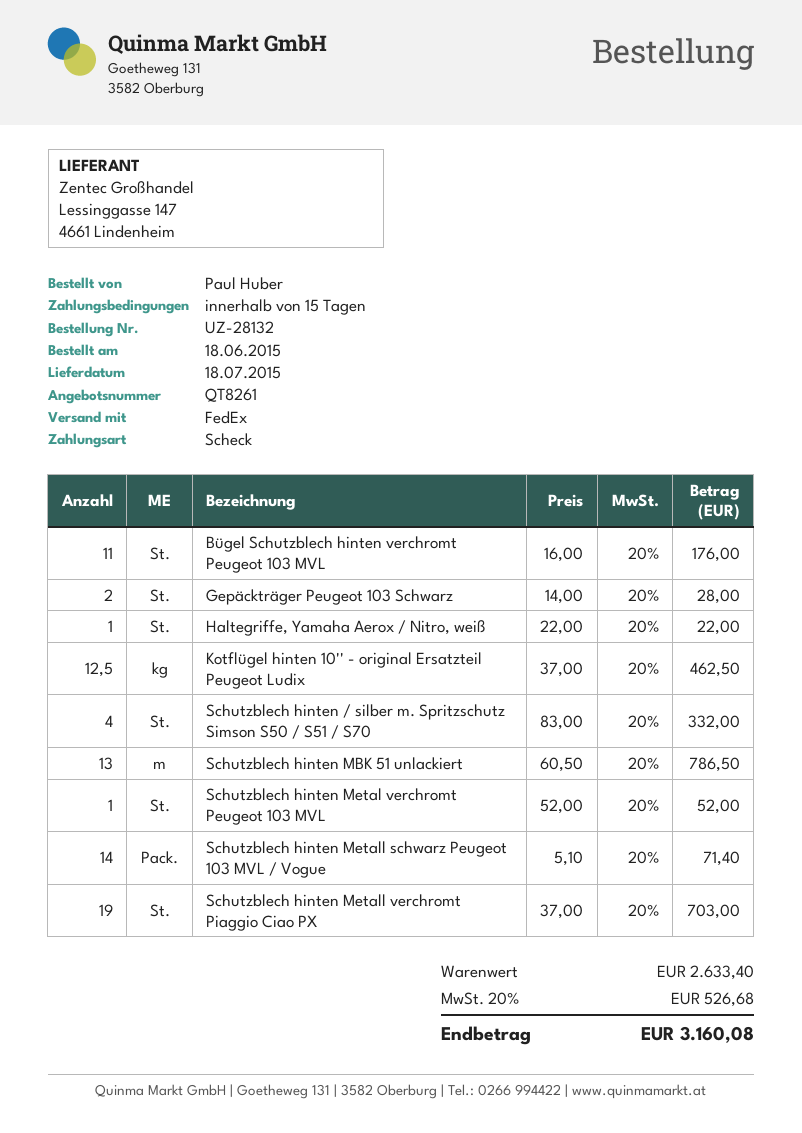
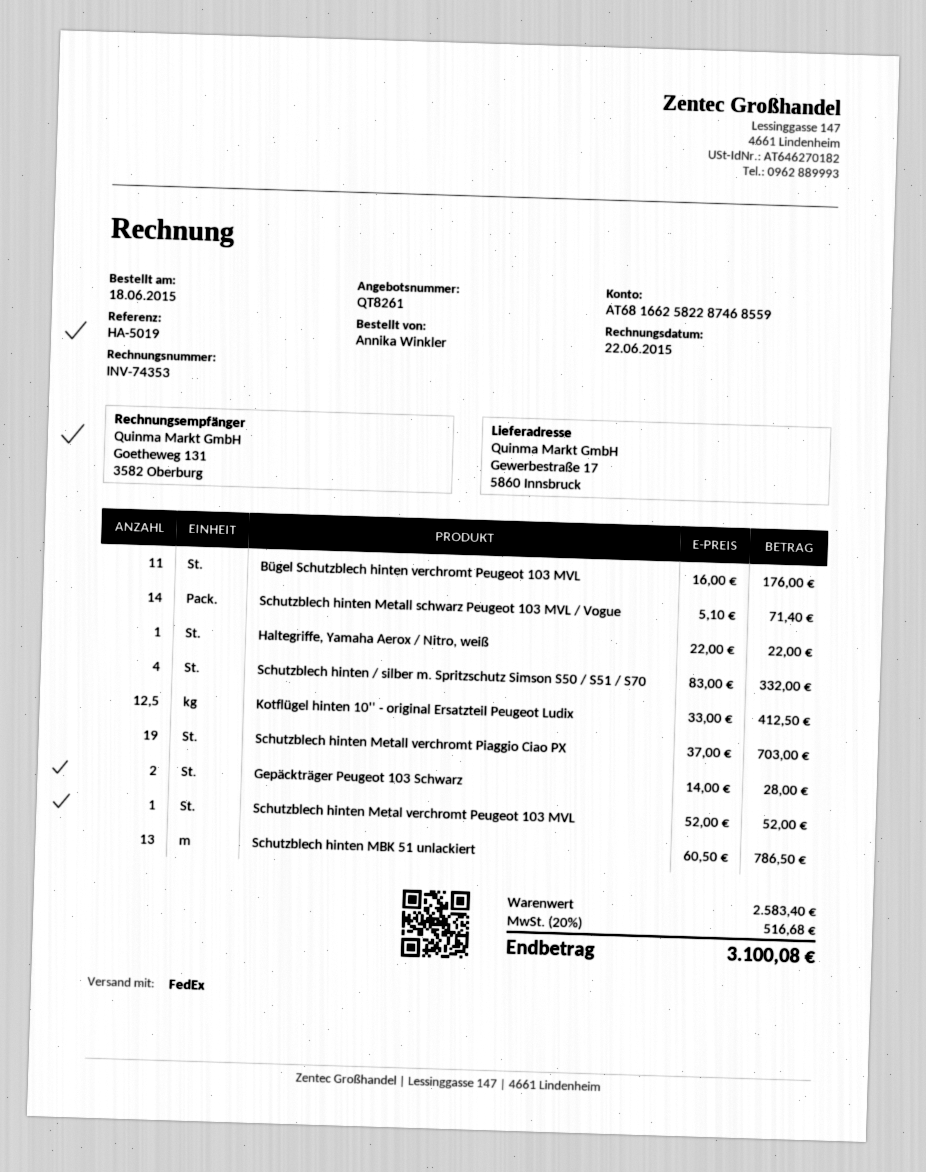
ordered by: Paul Huber -> Annika Winkler
Kotflügel hinten 10'' - original Ersatzteil Peugeot Ludix: 12.5 x 37.00 = 462.50 -> 12.5 x 33.00 = 412.50
subtotal: 2633.40 -> 2583.40
tax: 20% = 526.68 -> 20% = 516.68
total: 3160.08 -> 3100.08

